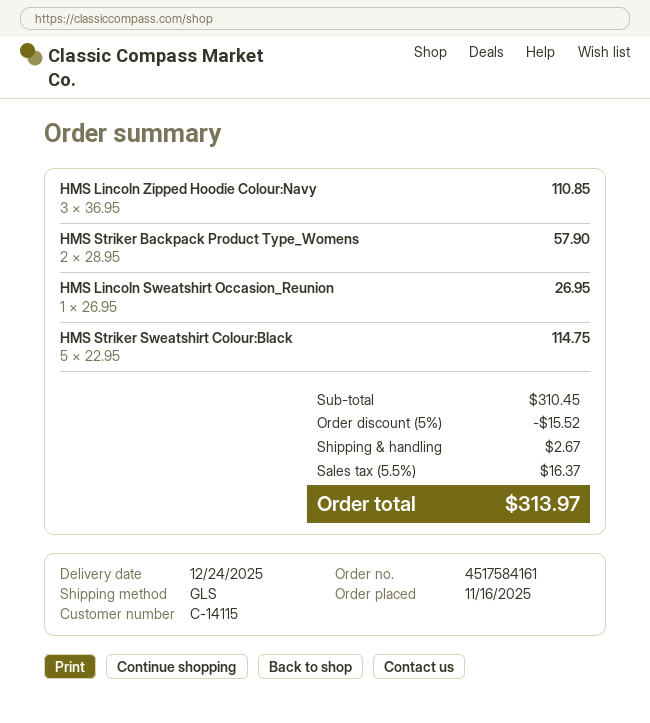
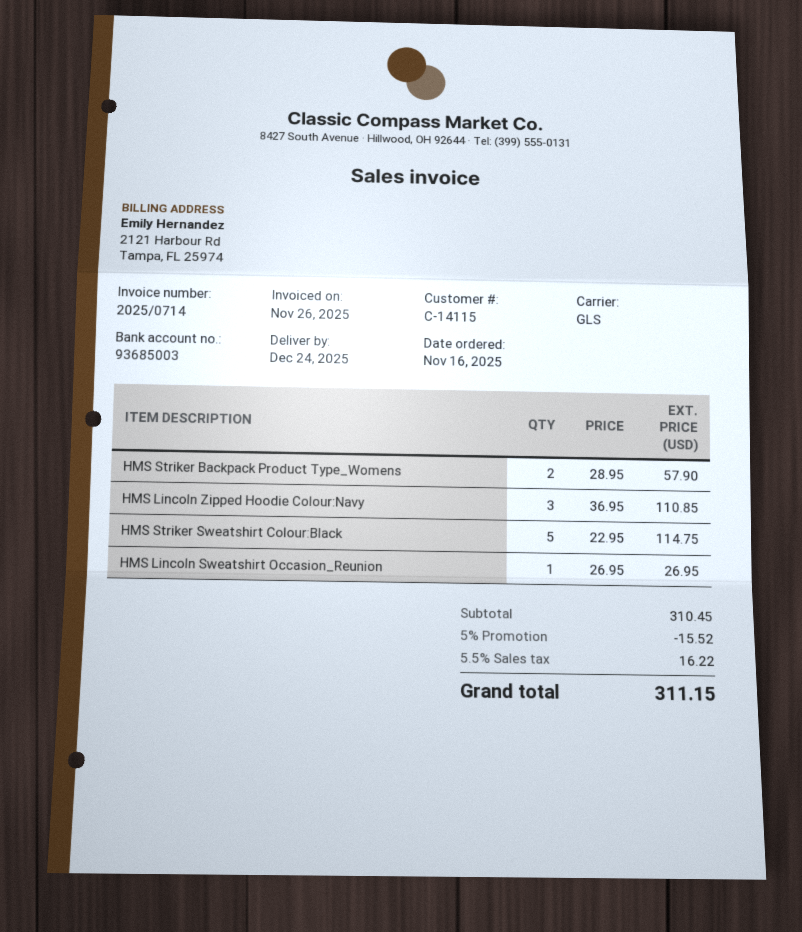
shipping: 2.67 -> none
tax: 5.5% = 16.37 -> 5.5% = 16.22
total: 313.97 -> 311.15

